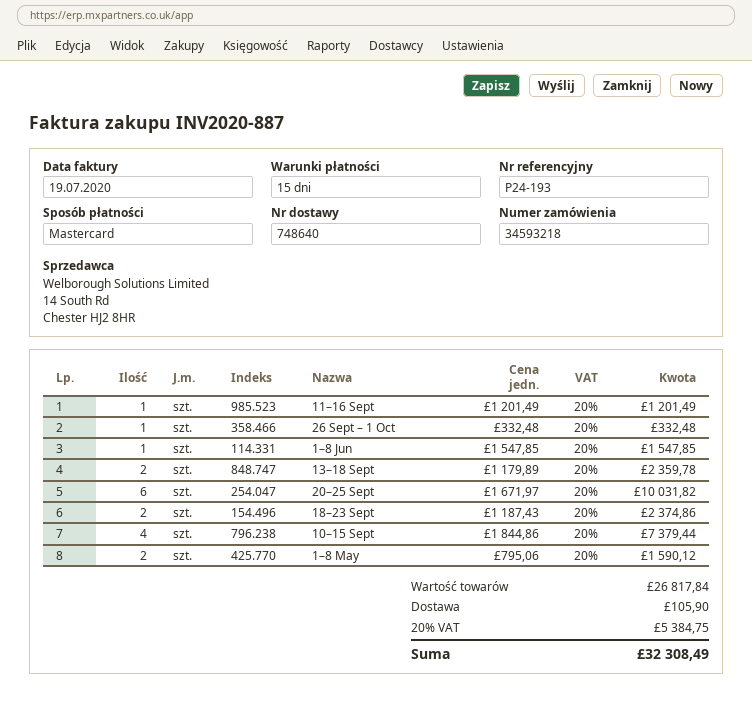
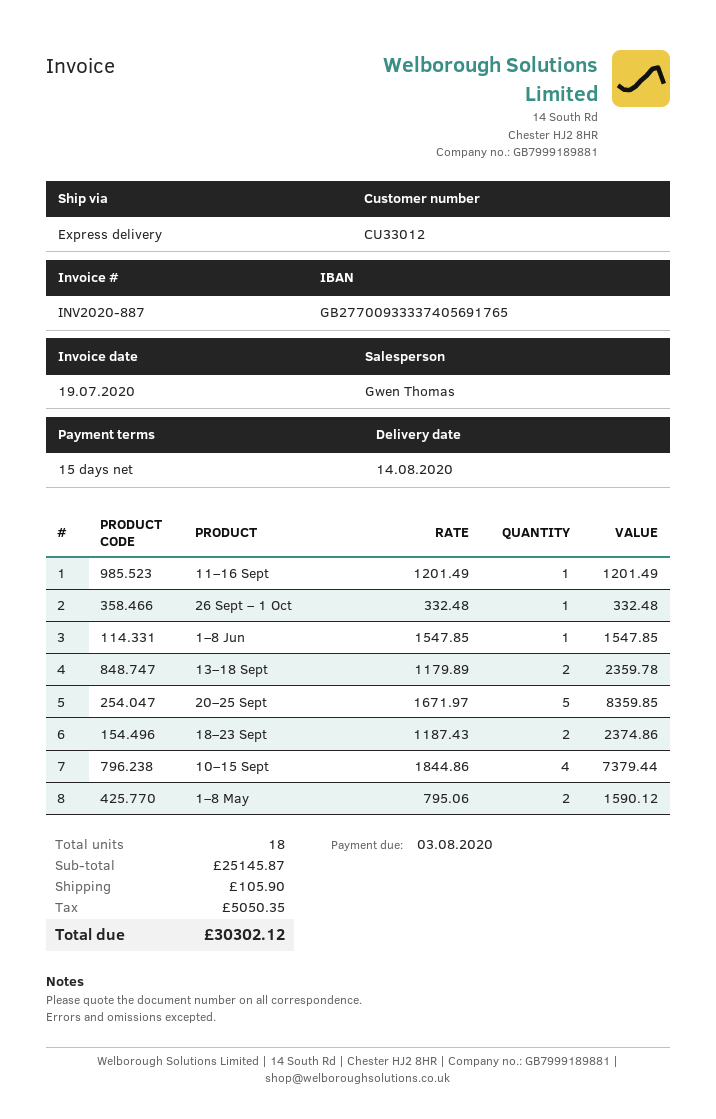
20–25 Sept: 6 x 1671.97 = 10031.82 -> 5 x 1671.97 = 8359.85
subtotal: 26817.84 -> 25145.87
tax: 5384.75 -> 5050.35
total: 32308.49 -> 30302.12

